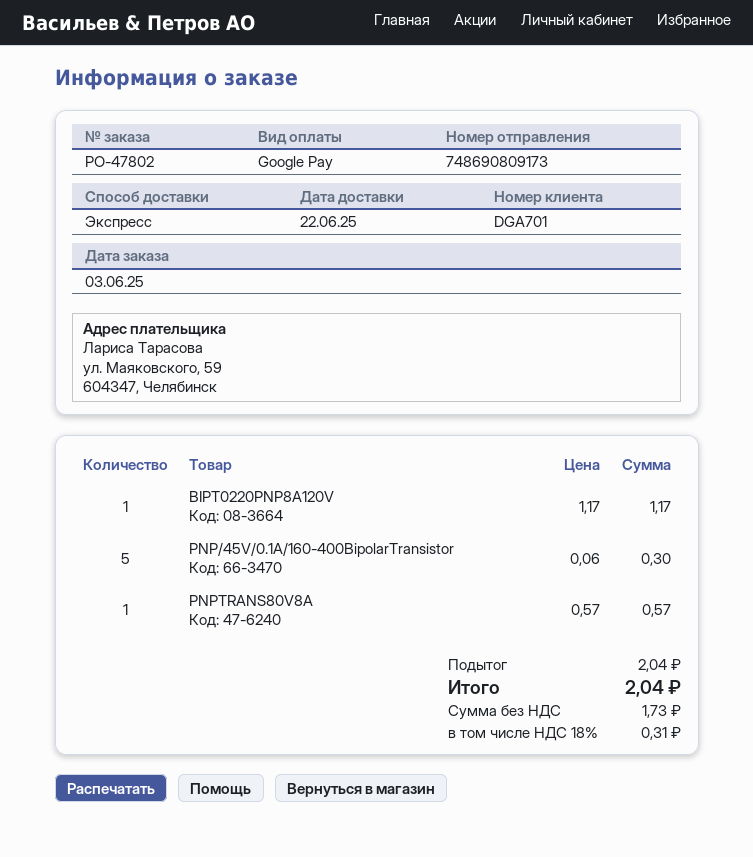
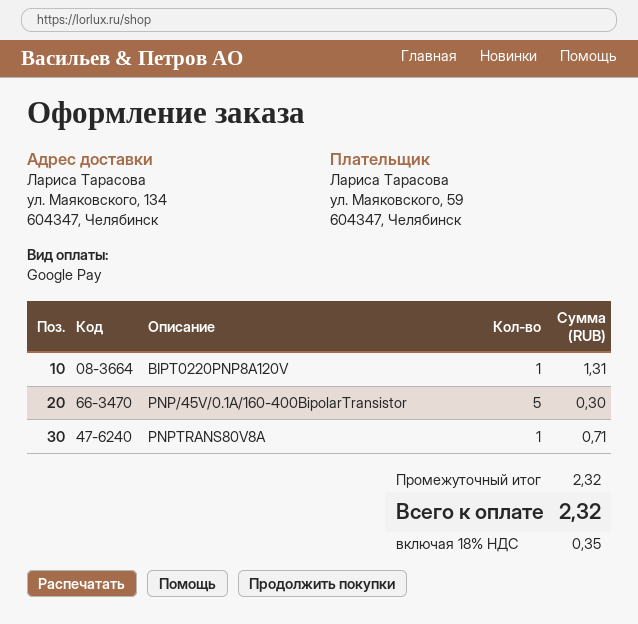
BIPT0220PNP8A120V: 1 for 1.17 -> 1 for 1.31
PNPTRANS80V8A: 1 for 0.57 -> 1 for 0.71
subtotal: 2.04 -> 2.32
tax: 18% = 0.31 -> 18% = 0.35
total: 2.04 -> 2.32

